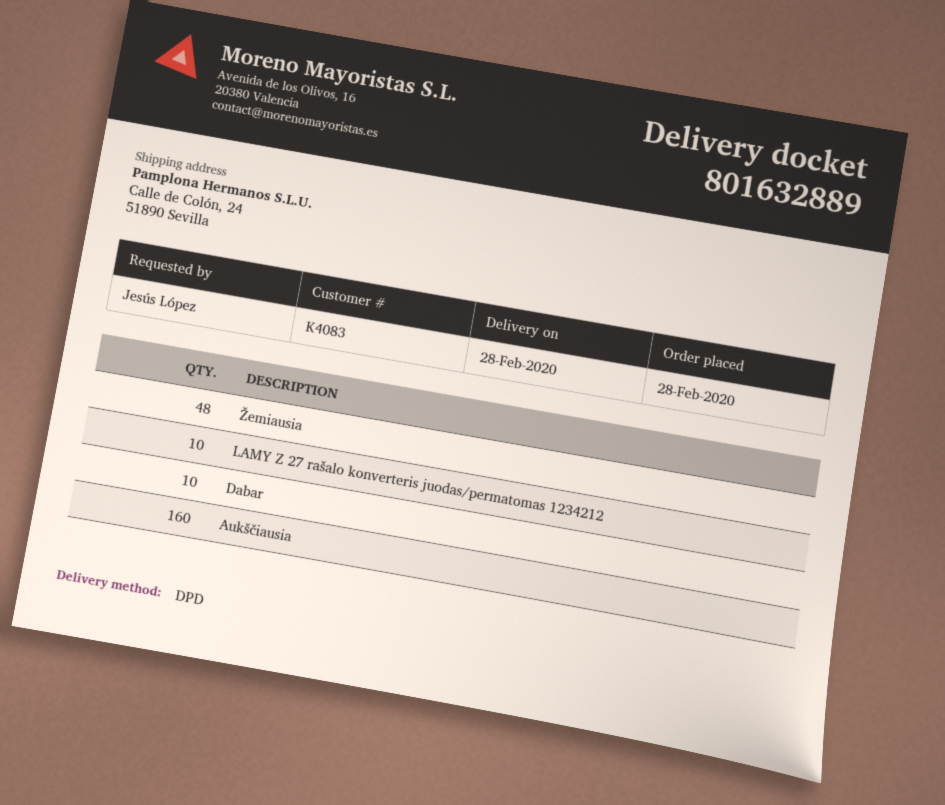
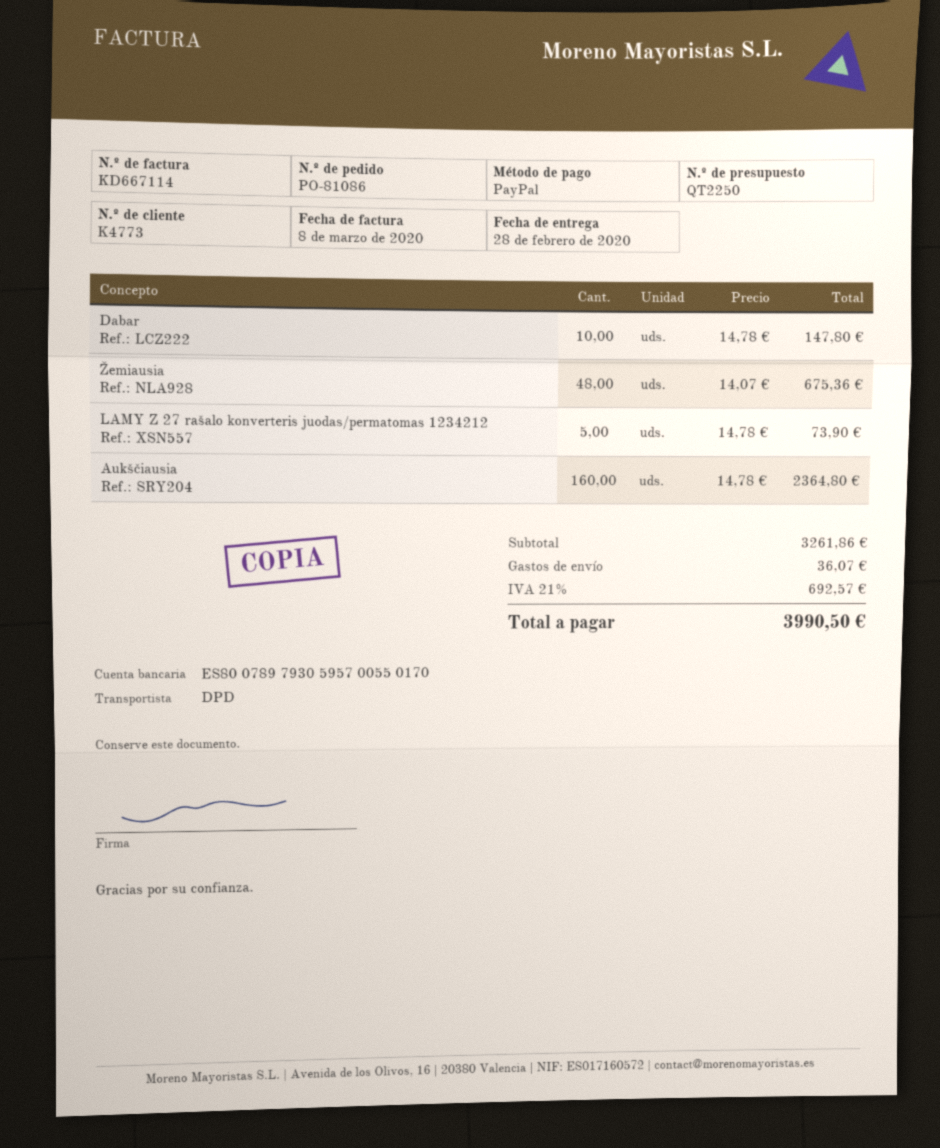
customer number: K4083 -> K4773
LAMY Z 27 rašalo konverteris juodas/permatomas 1234212: 10 -> 5

